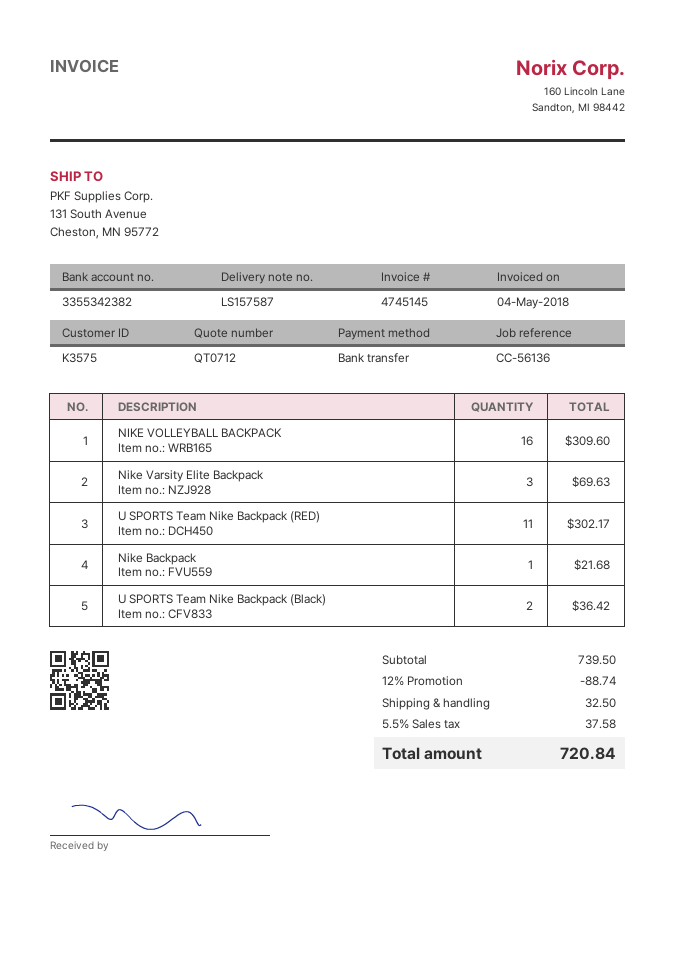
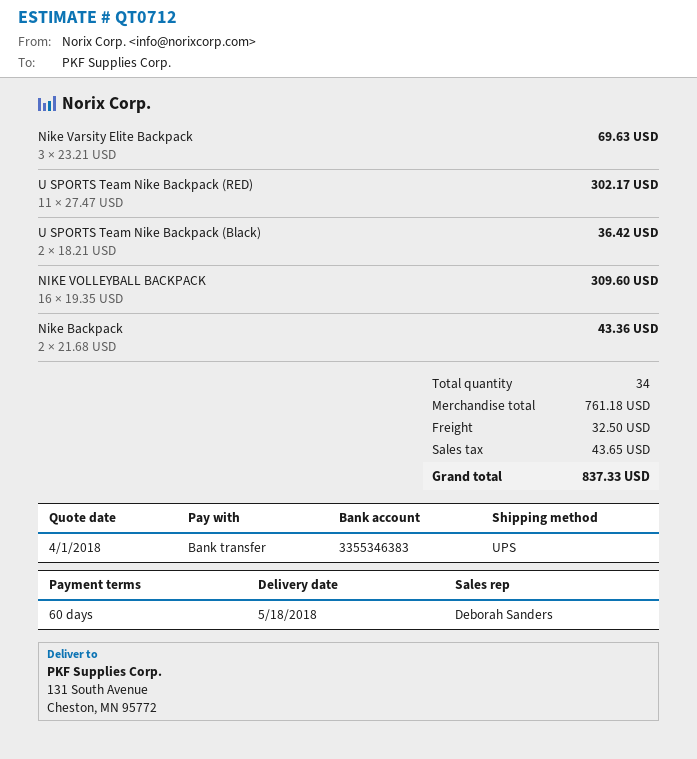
bank account: 3355342382 -> 3355346383
Nike Backpack: 1 for 21.68 -> 2 for 43.36
subtotal: 739.50 -> 761.18
discount: 12% = 88.74 -> none
tax: 37.58 -> 43.65
total: 720.84 -> 837.33

